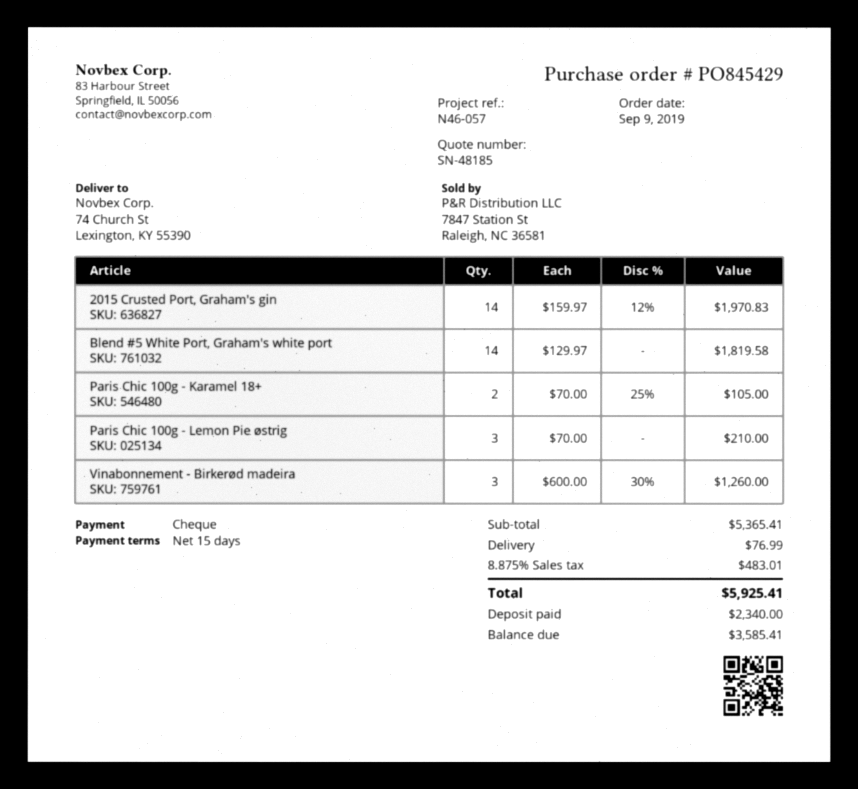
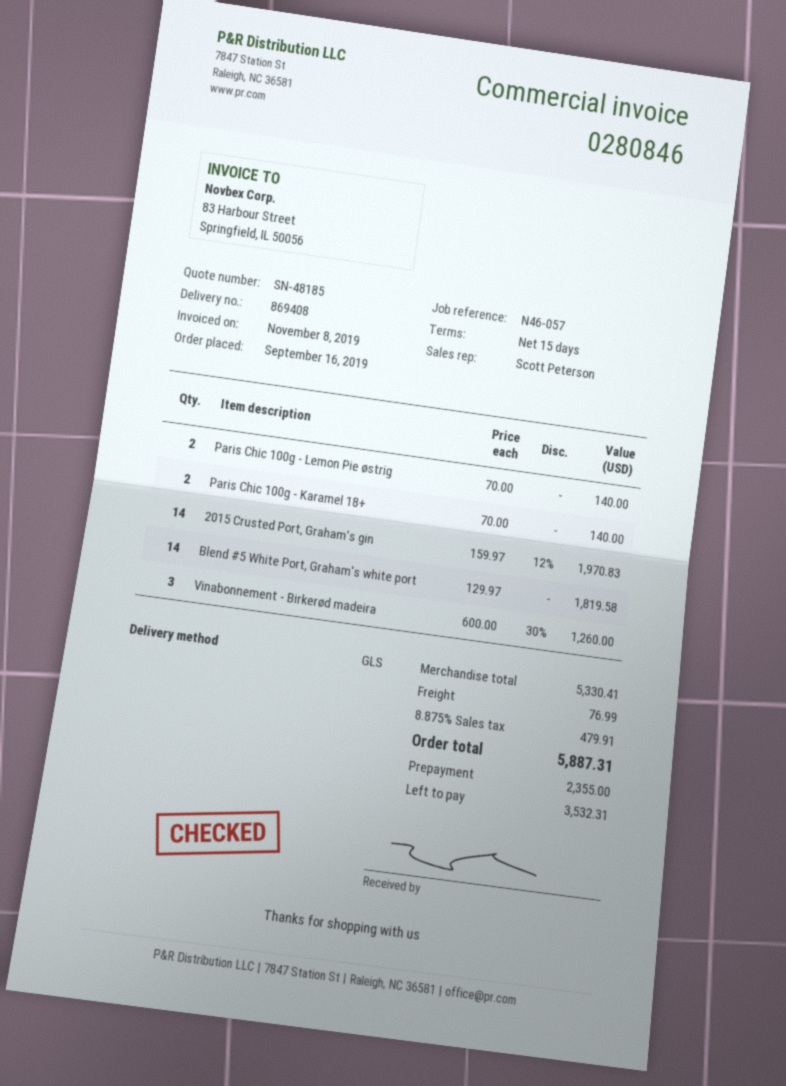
order date: 2019-09-09 -> 2019-09-16
Paris Chic 100g - Karamel 18+: 2 x 70.00 - 25% = 105.00 -> 2 x 70.00 = 140.00
Paris Chic 100g - Lemon Pie østrig: 3 x 70.00 = 210.00 -> 2 x 70.00 = 140.00
subtotal: 5365.41 -> 5330.41
tax: 8.875% = 483.01 -> 8.875% = 479.91
total: 5925.41 -> 5887.31
deposit: 2340.00 -> 2355.00
balance: 3585.41 -> 3532.31

